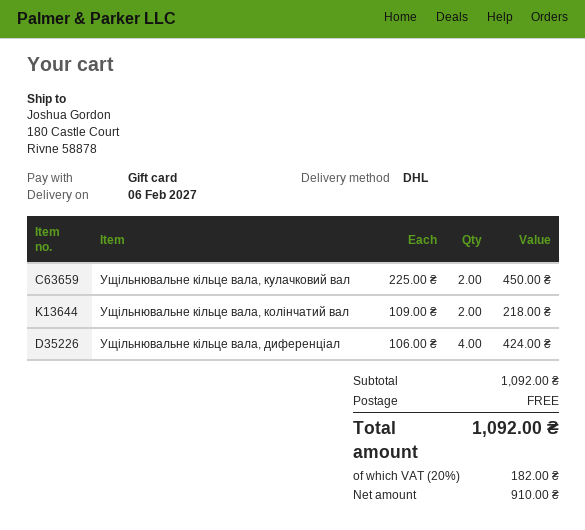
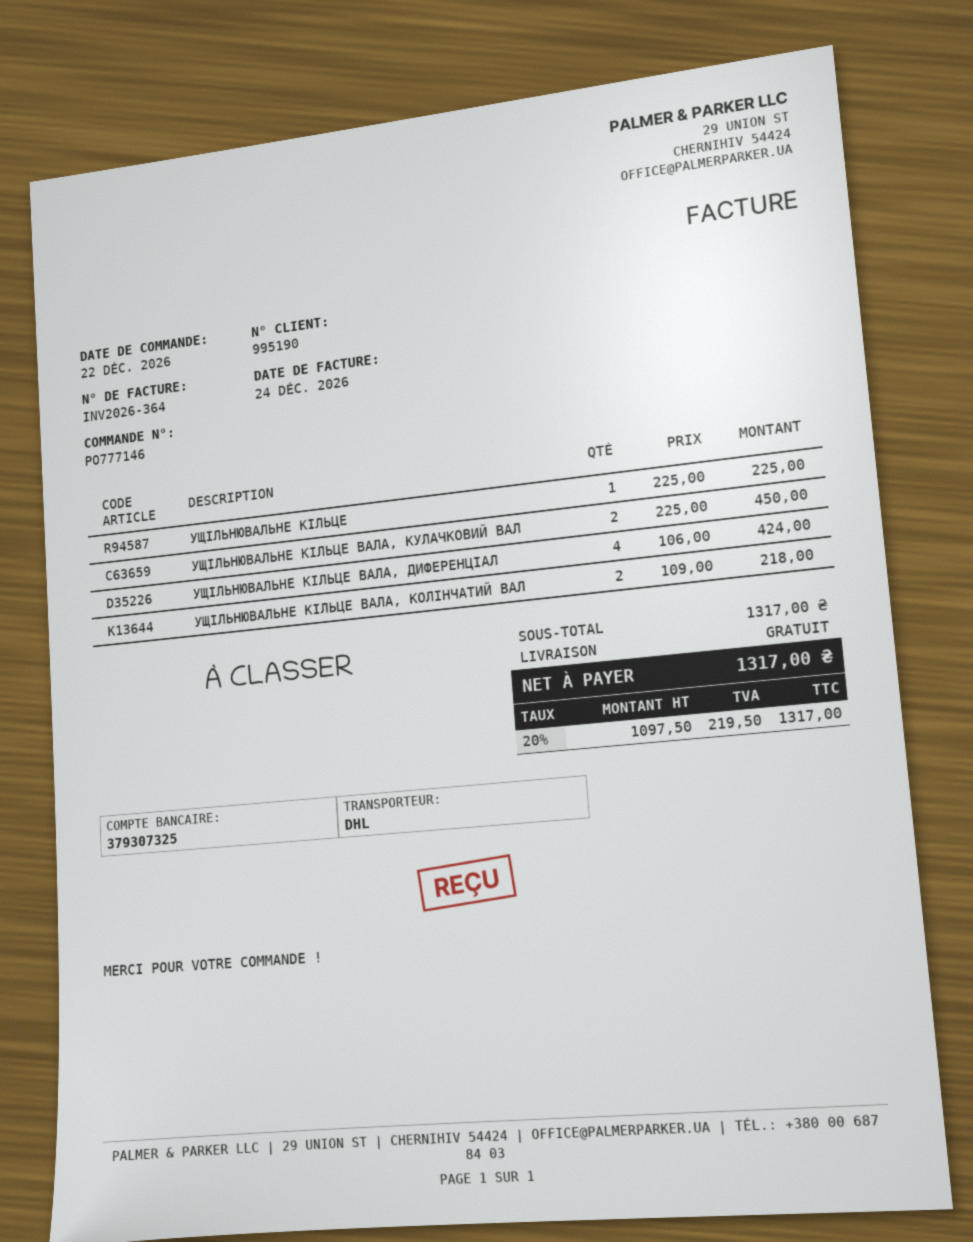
УЩІЛЬНЮВАЛЬНЕ КІЛЬЦЕ: none -> 1 x 225.00 = 225.00
subtotal: 1092.00 -> 1317.00
net: 910.00 -> 1097.50
tax: 20% = 182.00 -> 20% = 219.50
total: 1092.00 -> 1317.00

